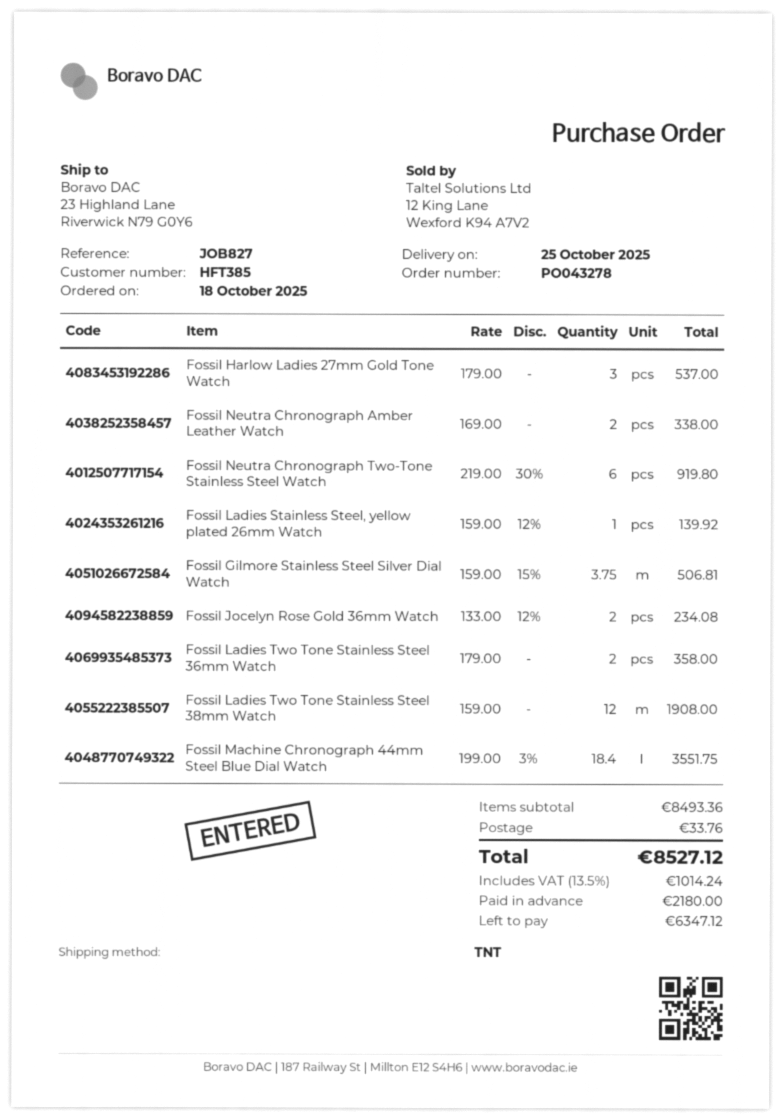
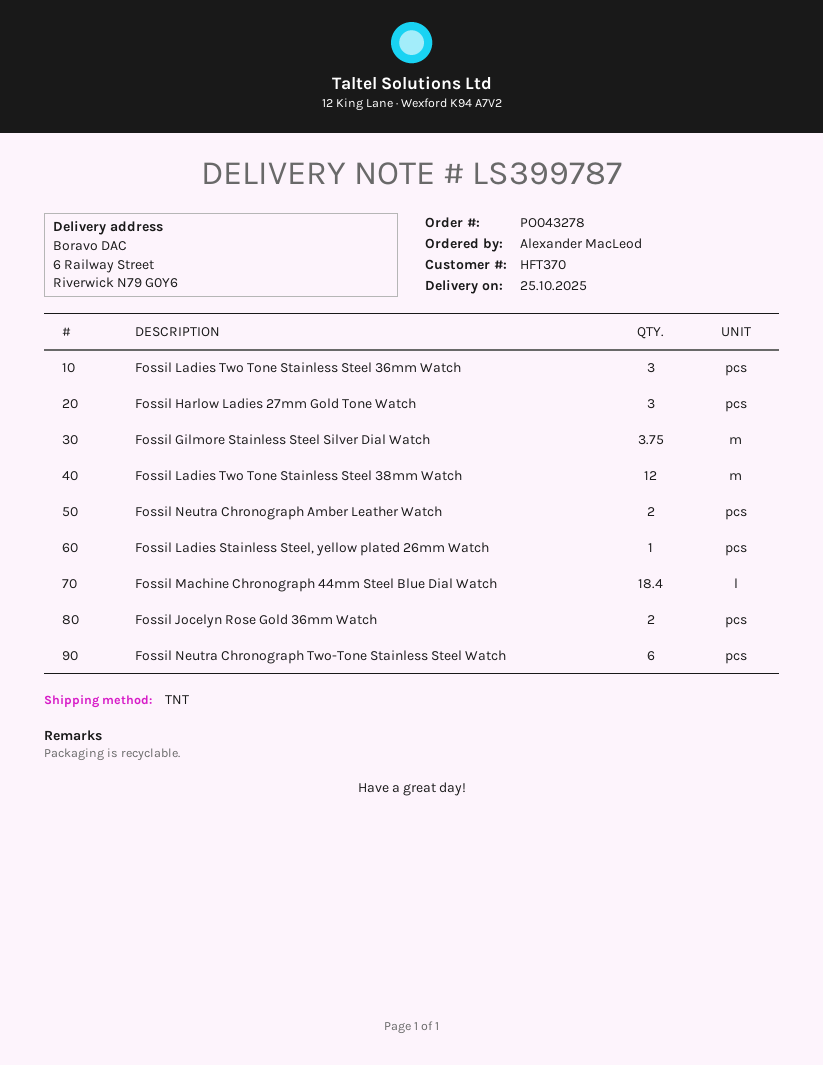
customer number: HFT385 -> HFT370
ship to: 23 Highland Lane, Riverwick N79 G0Y6 -> 6 Railway Street, Riverwick N79 G0Y6
Fossil Ladies Two Tone Stainless Steel 36mm Watch: 2 -> 3

